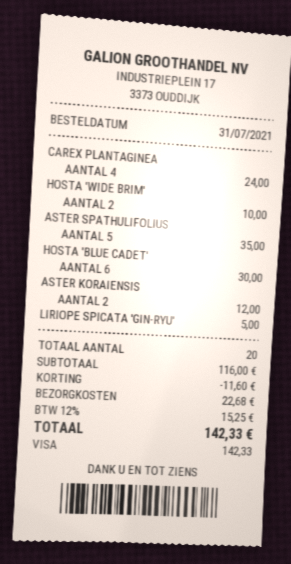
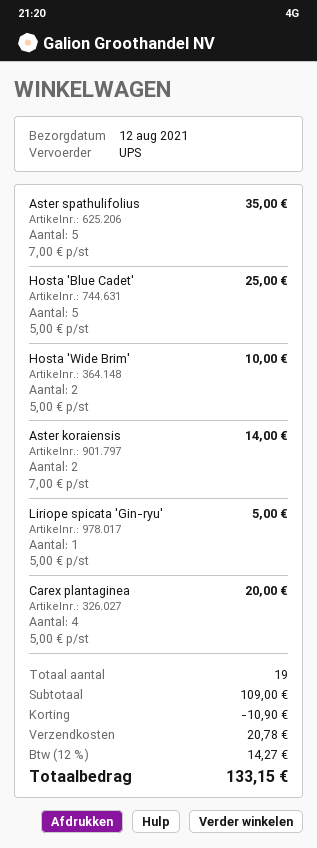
CAREX PLANTAGINEA: 4 for 24.00 -> 4 for 20.00
HOSTA 'BLUE CADET': 6 for 30.00 -> 5 for 25.00
ASTER KORAIENSIS: 2 for 12.00 -> 2 for 14.00
total quantity: 20 -> 19
subtotal: 116.00 -> 109.00
discount: 11.60 -> 10.90
shipping: 22.68 -> 20.78
tax: 12% = 15.25 -> 12% = 14.27
total: 142.33 -> 133.15

